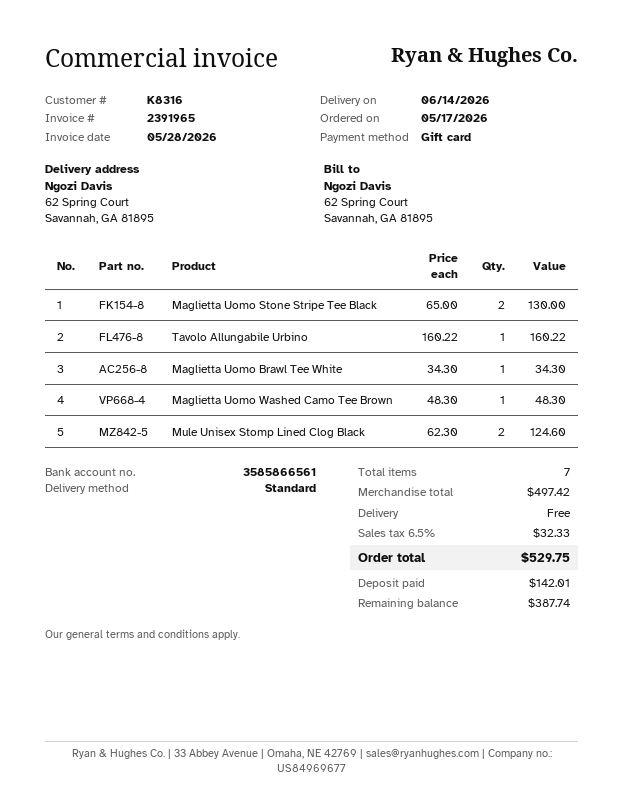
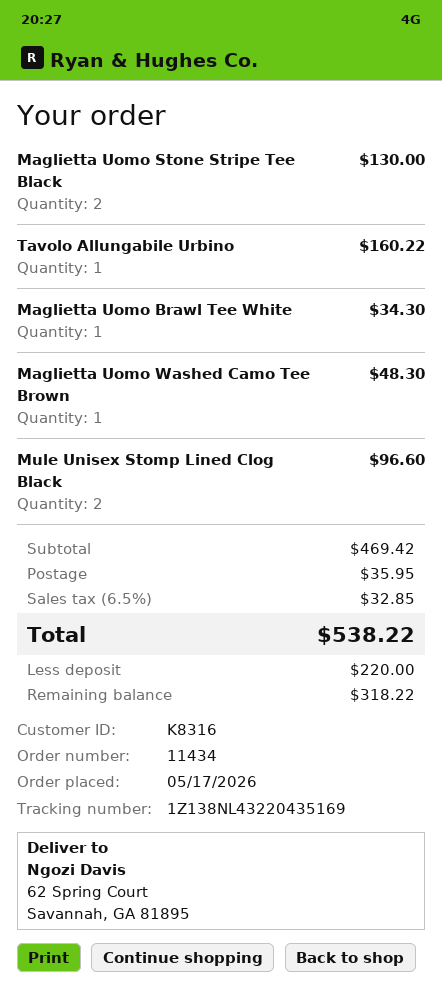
Mule Unisex Stomp Lined Clog Black: 2 for 124.60 -> 2 for 96.60
subtotal: 497.42 -> 469.42
shipping: 0.00 -> 35.95
tax: 6.5% = 32.33 -> 6.5% = 32.85
total: 529.75 -> 538.22
deposit: 142.01 -> 220.00
balance: 387.74 -> 318.22

